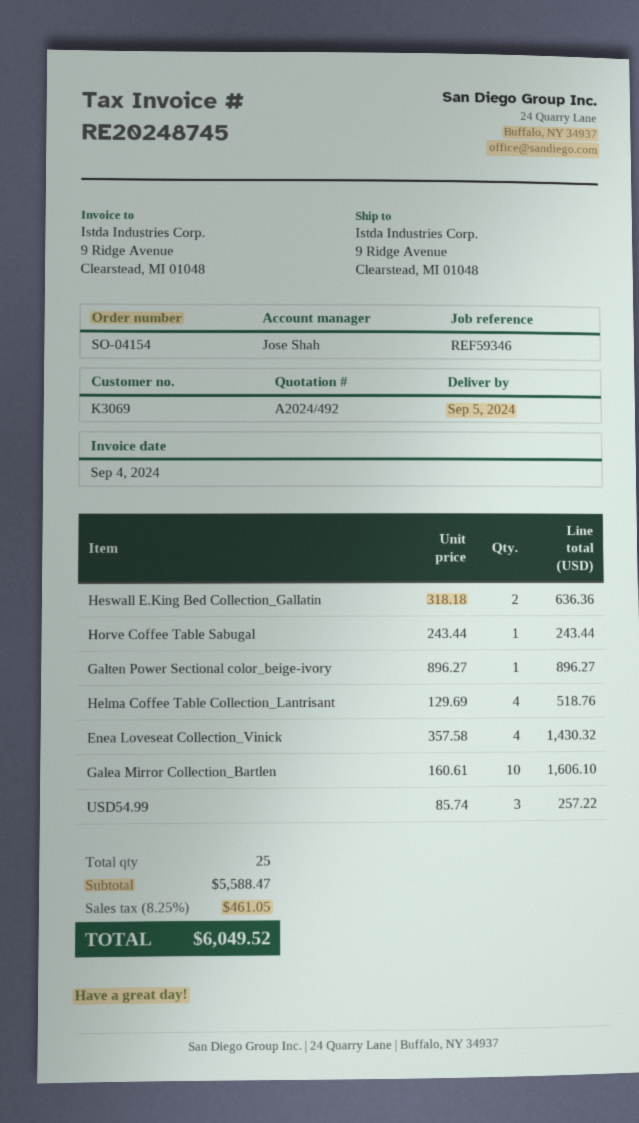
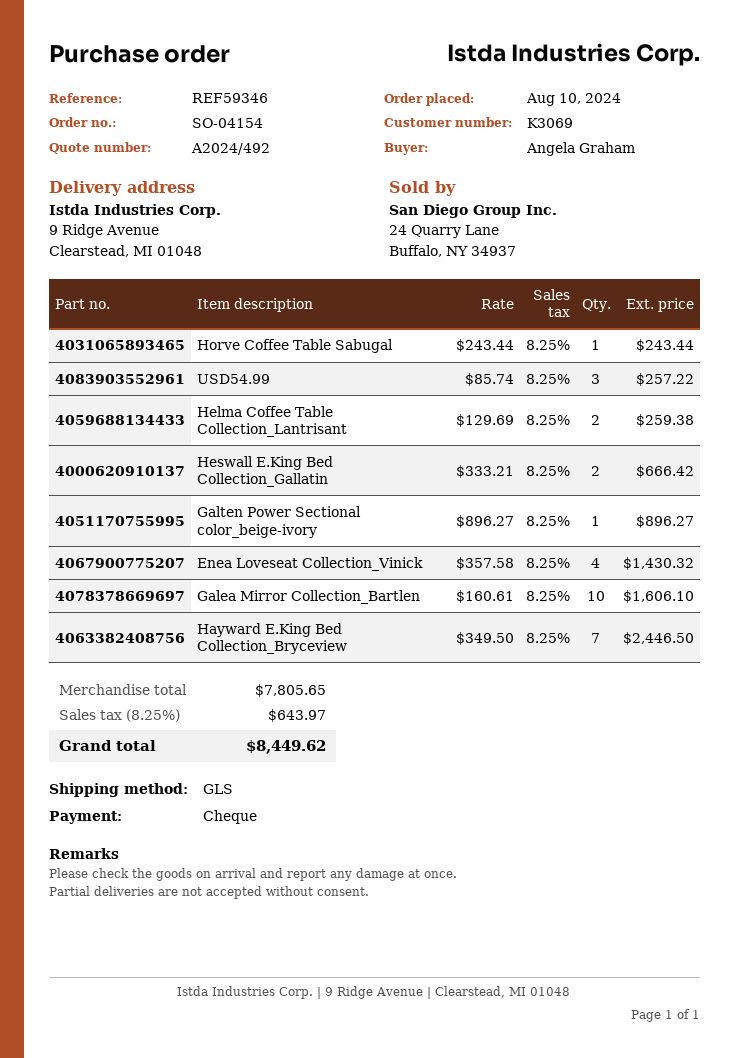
Heswall E.King Bed Collection_Gallatin: 2 x 318.18 = 636.36 -> 2 x 333.21 = 666.42
Helma Coffee Table Collection_Lantrisant: 4 x 129.69 = 518.76 -> 2 x 129.69 = 259.38
Hayward E.King Bed Collection_Bryceview: none -> 7 x 349.50 = 2446.50
subtotal: 5588.47 -> 7805.65
tax: 8.25% = 461.05 -> 8.25% = 643.97
total: 6049.52 -> 8449.62

